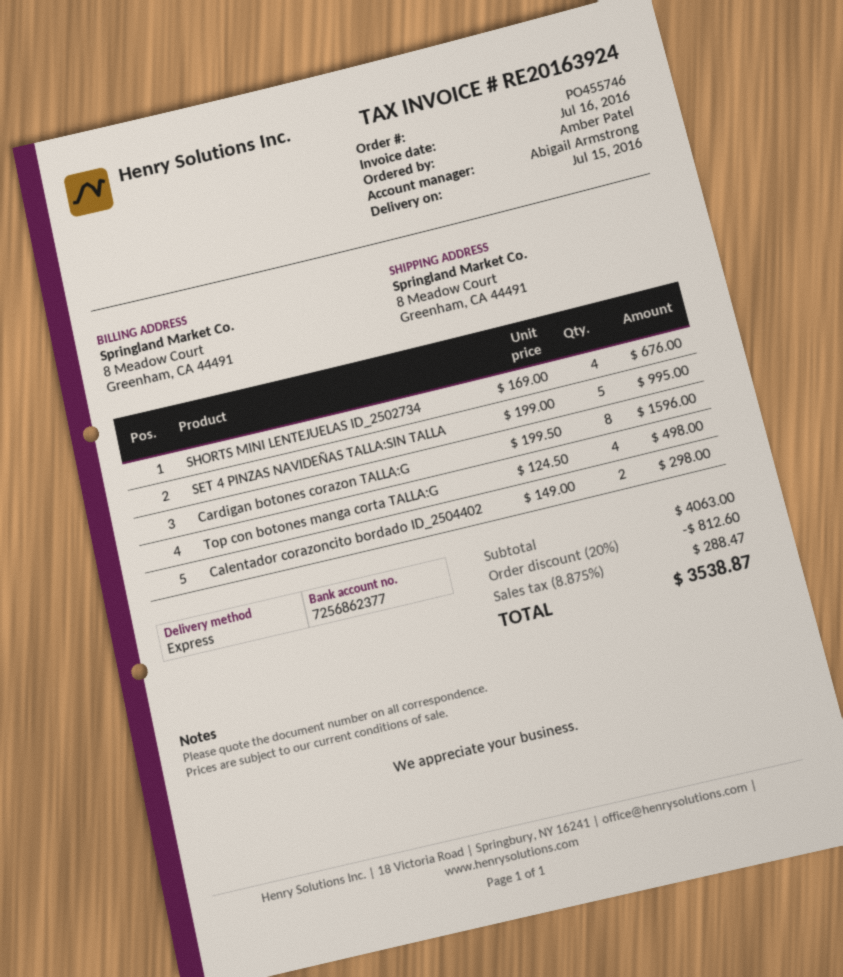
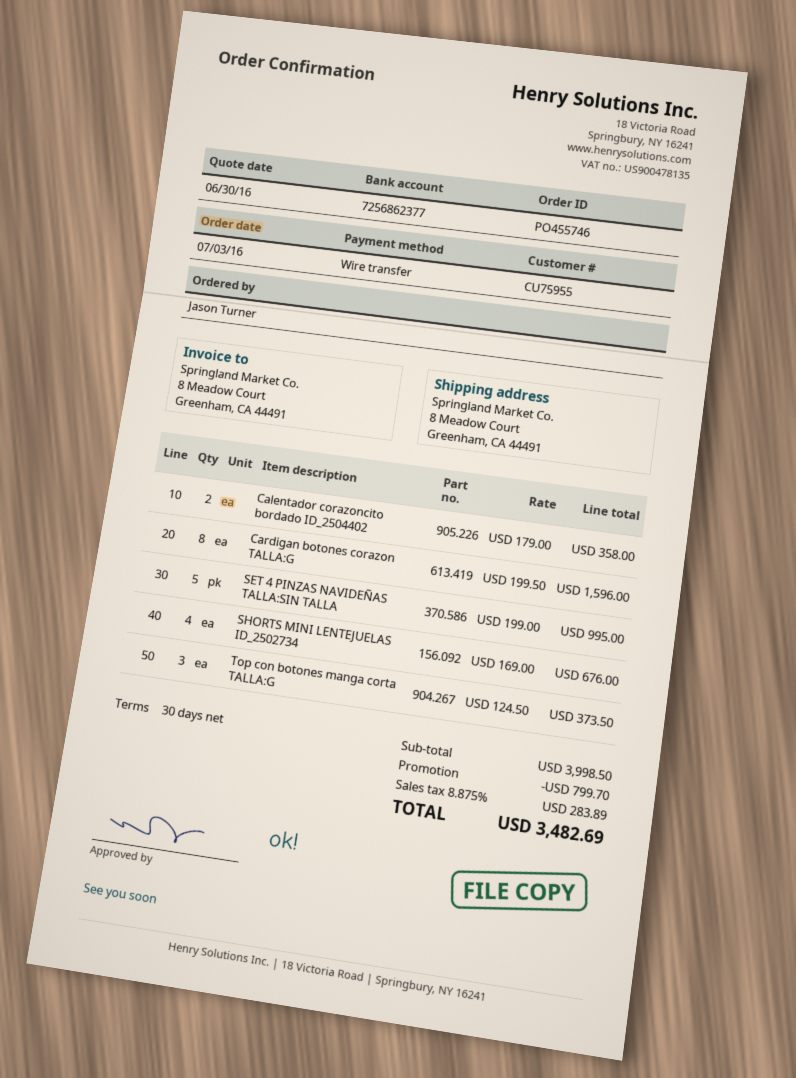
ordered by: Amber Patel -> Jason Turner
Top con botones manga corta TALLA:G: 4 x 124.50 = 498.00 -> 3 x 124.50 = 373.50
Calentador corazoncito bordado ID_2504402: 2 x 149.00 = 298.00 -> 2 x 179.00 = 358.00
subtotal: 4063.00 -> 3998.50
discount: 812.60 -> 799.70
tax: 8.875% = 288.47 -> 8.875% = 283.89
total: 3538.87 -> 3482.69

